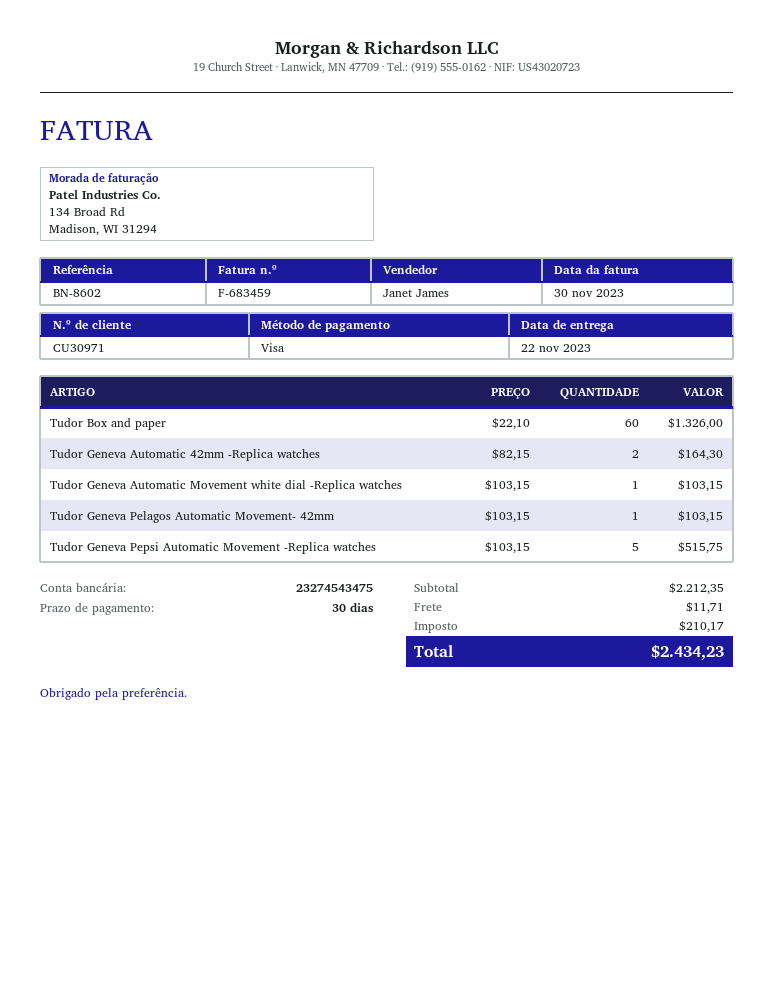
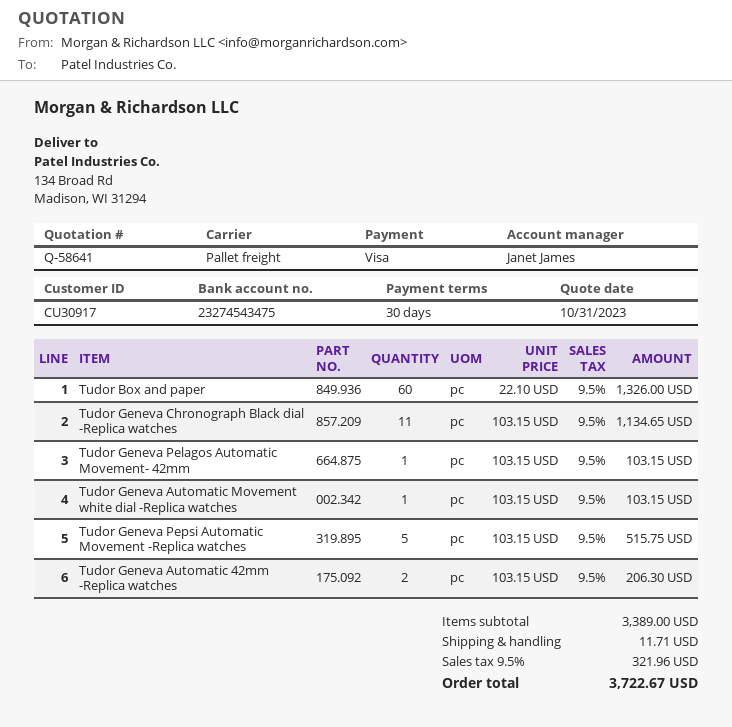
customer number: CU30971 -> CU30917
Tudor Geneva Automatic 42mm -Replica watches: 2 x 82.15 = 164.30 -> 2 x 103.15 = 206.30
Tudor Geneva Chronograph Black dial -Replica watches: none -> 11 x 103.15 = 1134.65
subtotal: 2212.35 -> 3389.00
tax: 210.17 -> 321.96
total: 2434.23 -> 3722.67

